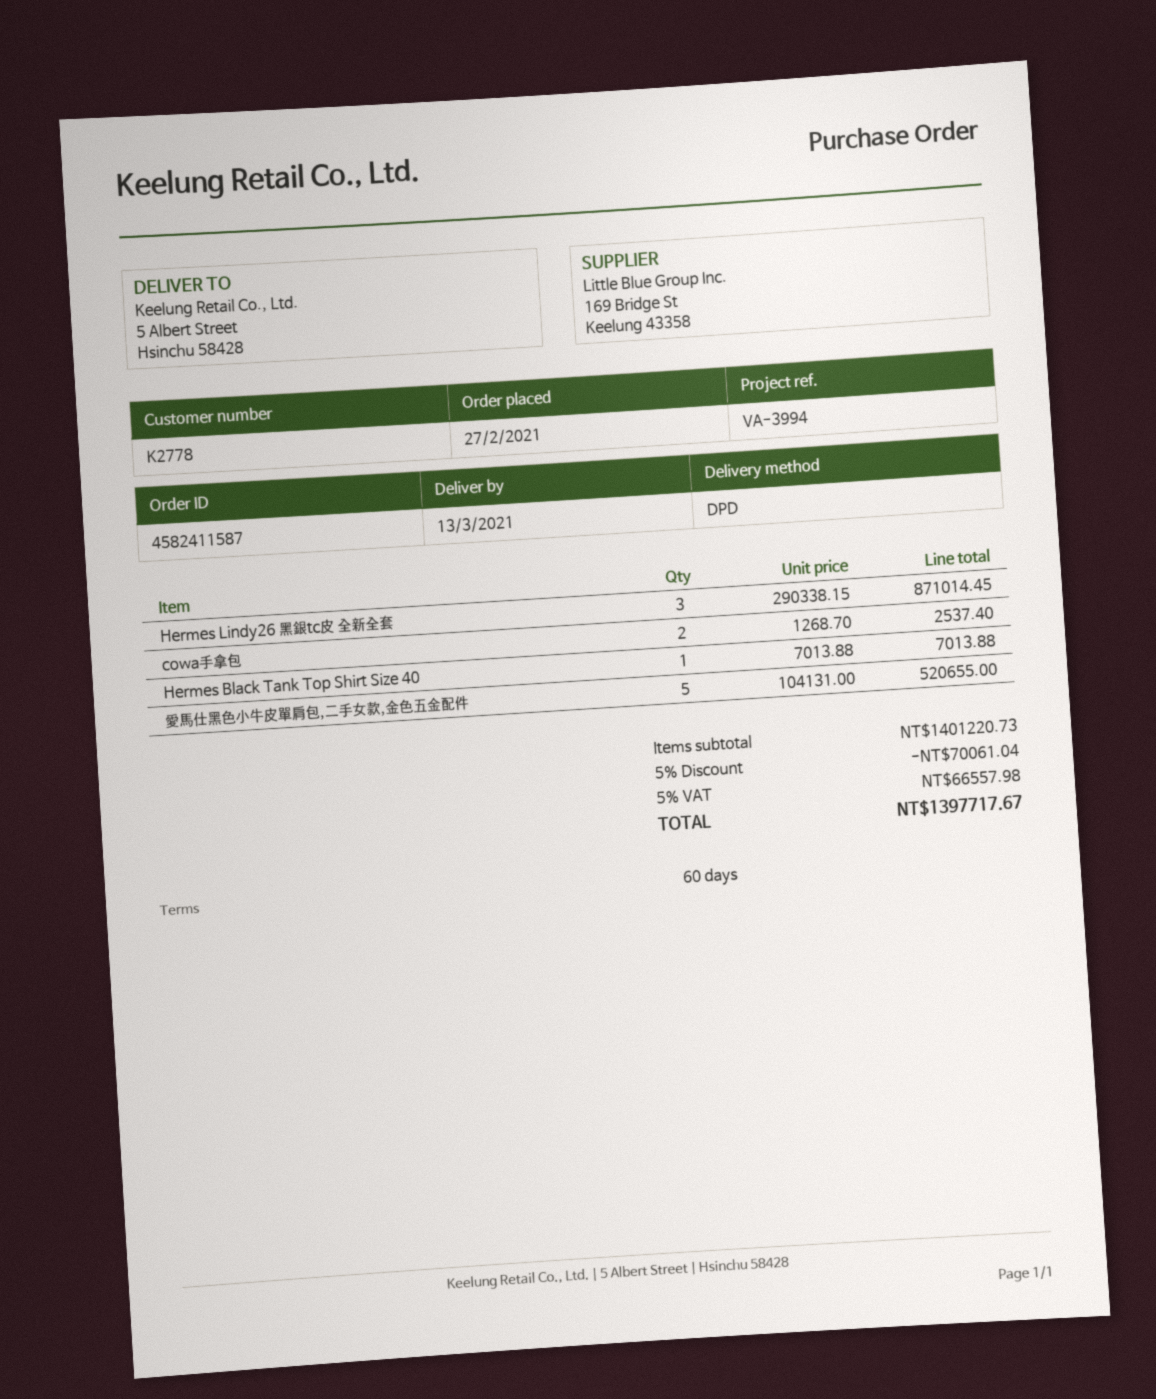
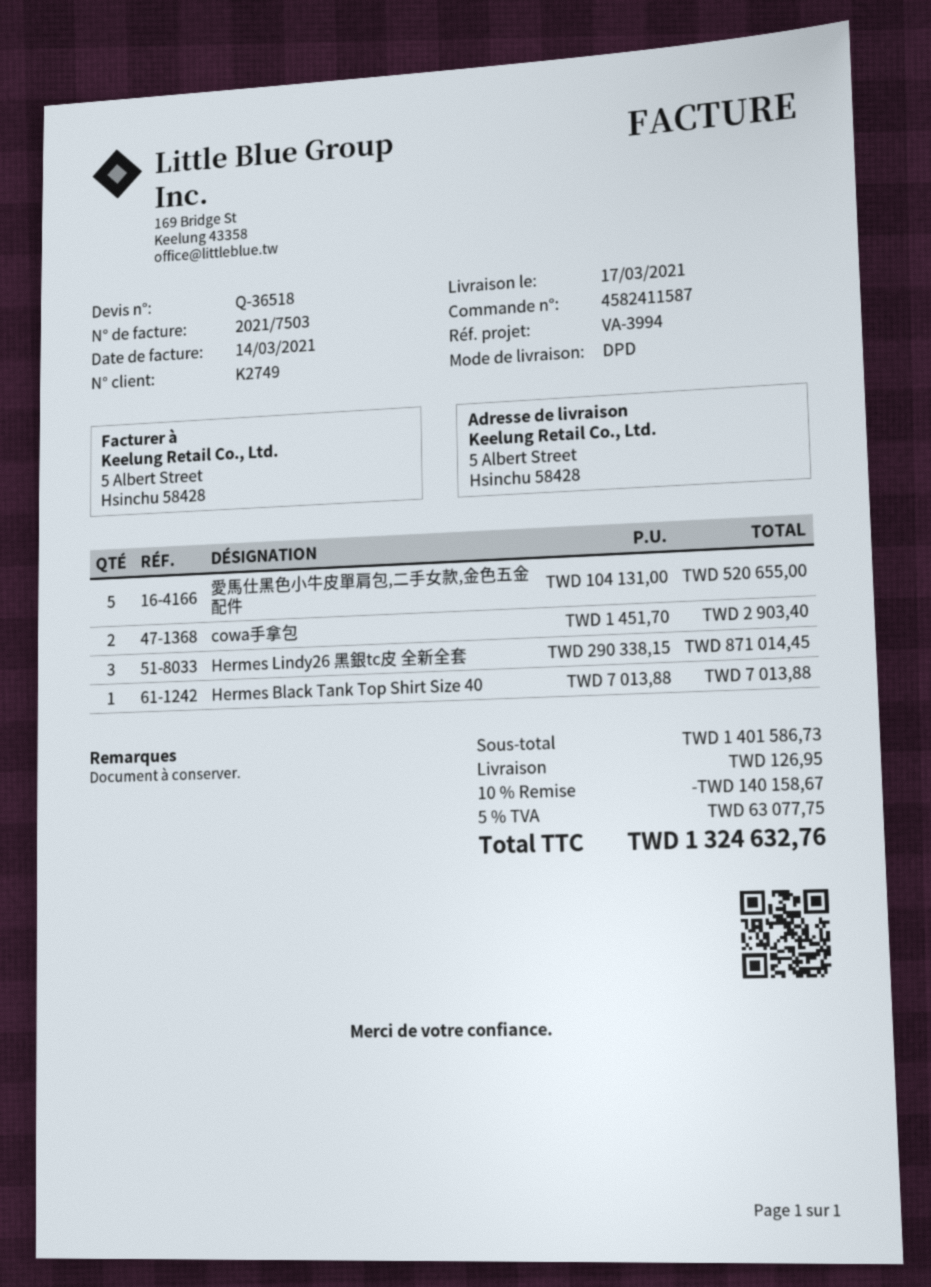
delivery date: 2021-03-13 -> 2021-03-17
customer number: K2778 -> K2749
cowa手拿包: 2 x 1268.70 = 2537.40 -> 2 x 1451.70 = 2903.40
subtotal: 1401220.73 -> 1401586.73
discount: 5% = 70061.04 -> 10% = 140158.67
shipping: none -> 126.95
tax: 5% = 66557.98 -> 5% = 63077.75
total: 1397717.67 -> 1324632.76

